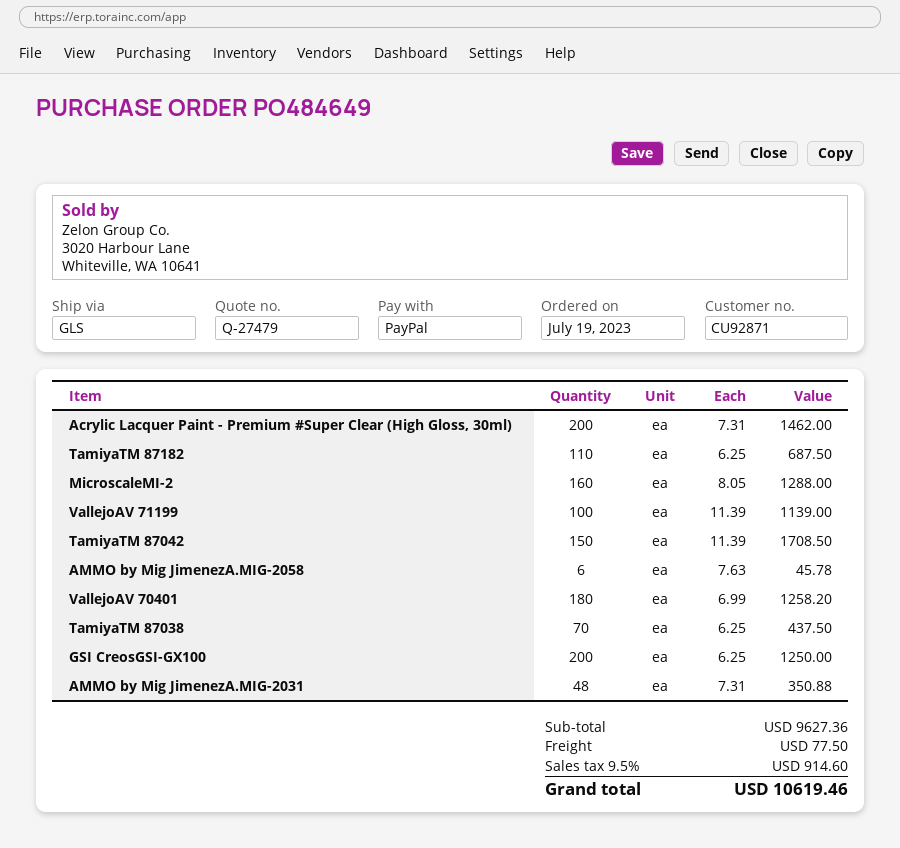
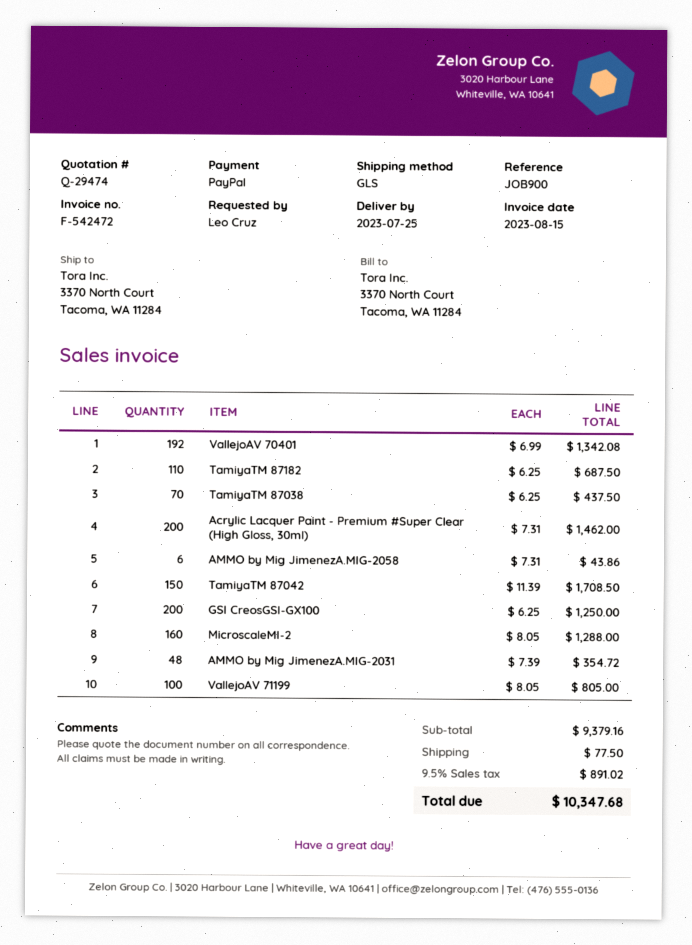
quote number: Q-27479 -> Q-29474
VallejoAV 71199: 100 x 11.39 = 1139.00 -> 100 x 8.05 = 805.00
AMMO by Mig JimenezA.MIG-2058: 6 x 7.63 = 45.78 -> 6 x 7.31 = 43.86
VallejoAV 70401: 180 x 6.99 = 1258.20 -> 192 x 6.99 = 1342.08
AMMO by Mig JimenezA.MIG-2031: 48 x 7.31 = 350.88 -> 48 x 7.39 = 354.72
subtotal: 9627.36 -> 9379.16
tax: 9.5% = 914.60 -> 9.5% = 891.02
total: 10619.46 -> 10347.68

